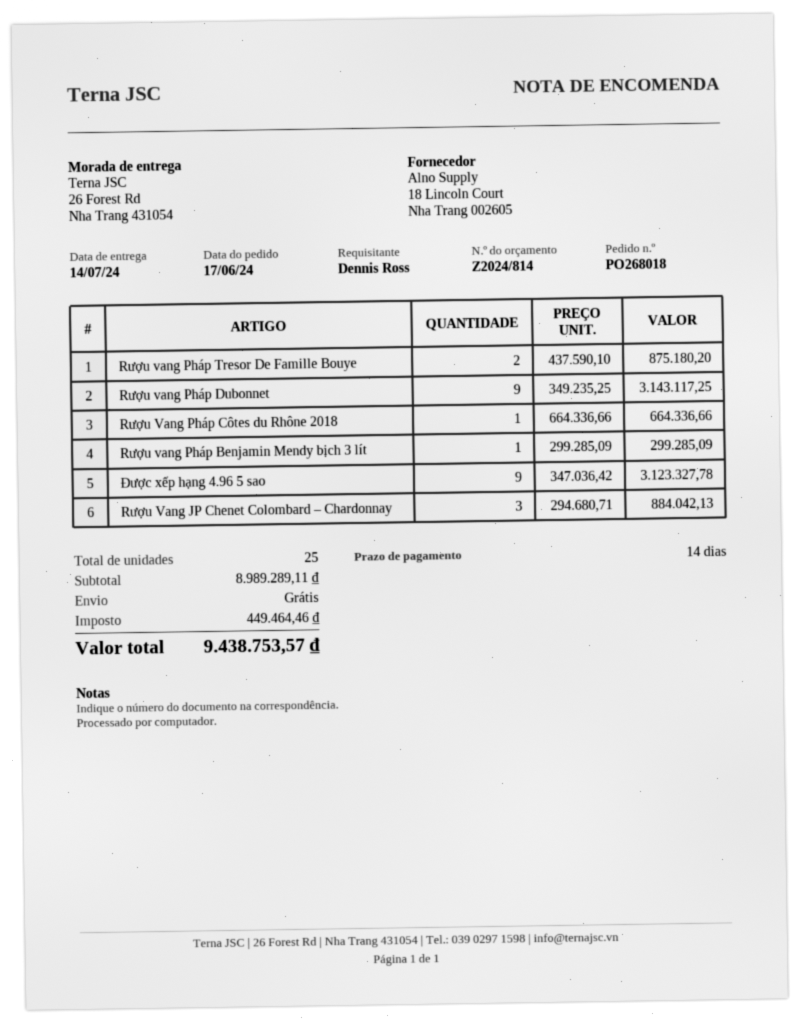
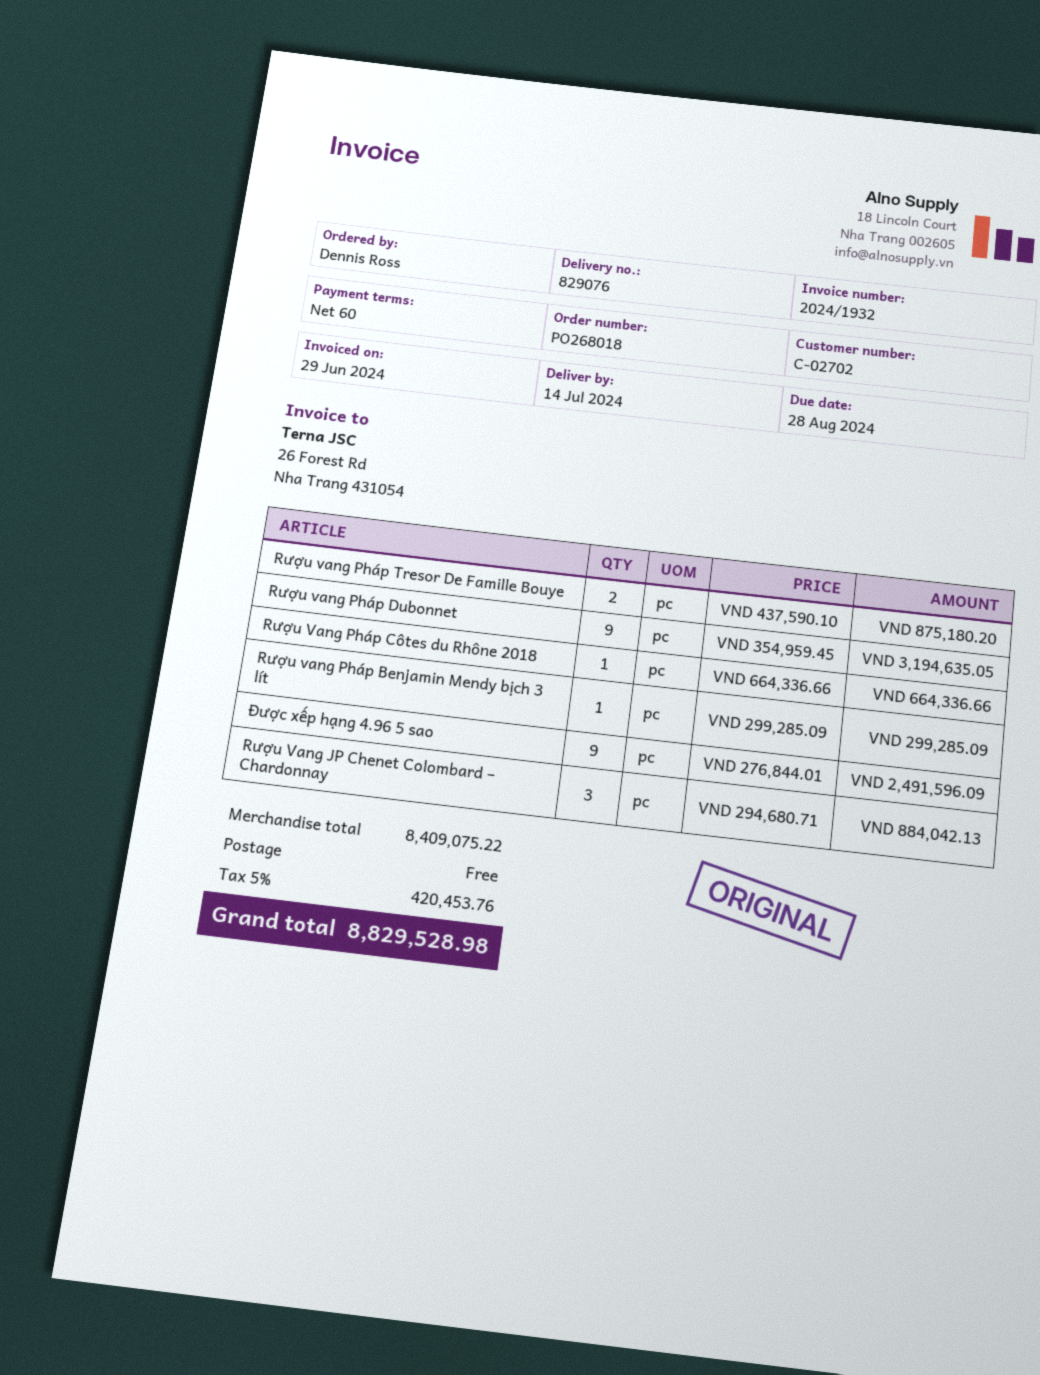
payment terms: 14 days -> 60 days
Rượu vang Pháp Dubonnet: 9 x 349235.25 = 3143117.25 -> 9 x 354959.45 = 3194635.05
Được xếp hạng 4.96 5 sao: 9 x 347036.42 = 3123327.78 -> 9 x 276844.01 = 2491596.09
subtotal: 8989289.11 -> 8409075.22
tax: 449464.46 -> 420453.76
total: 9438753.57 -> 8829528.98

